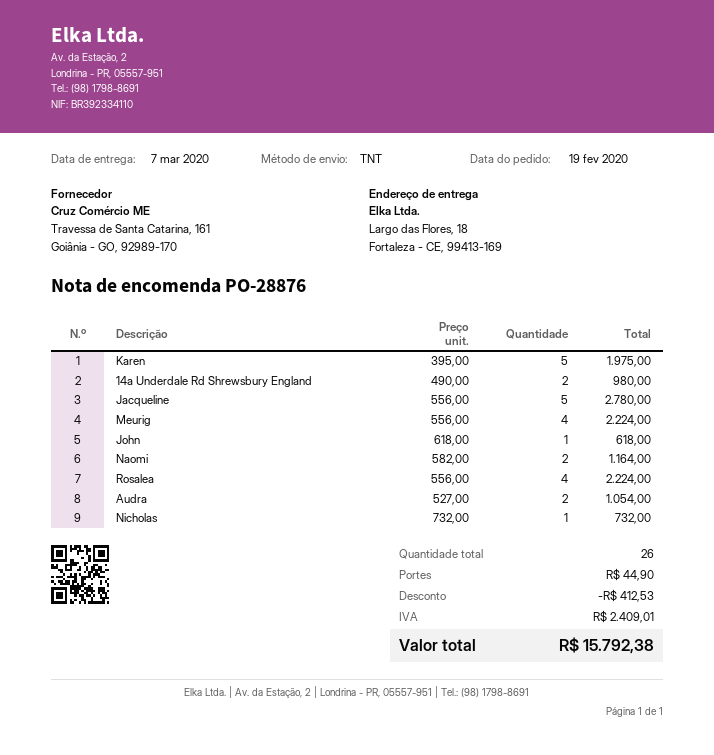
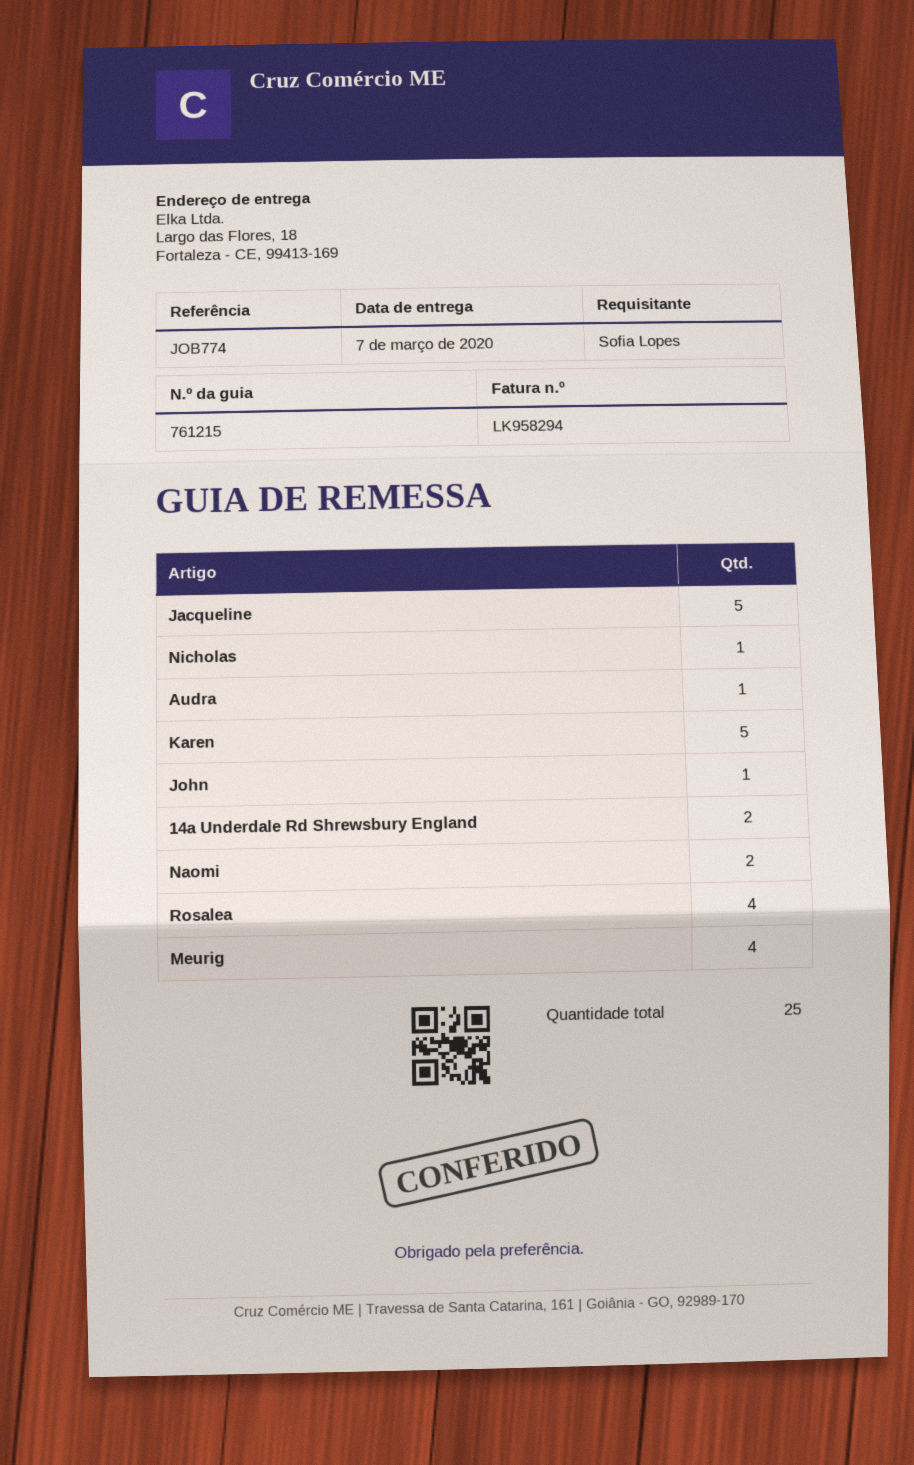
Audra: 2 -> 1
total quantity: 26 -> 25

